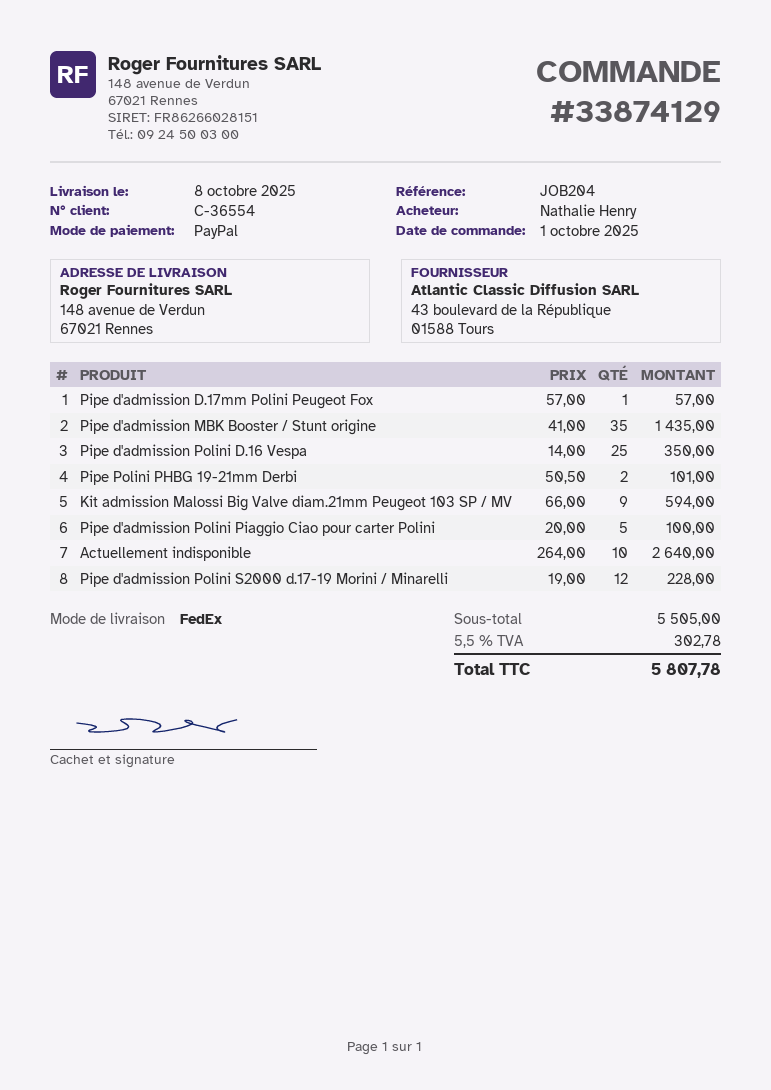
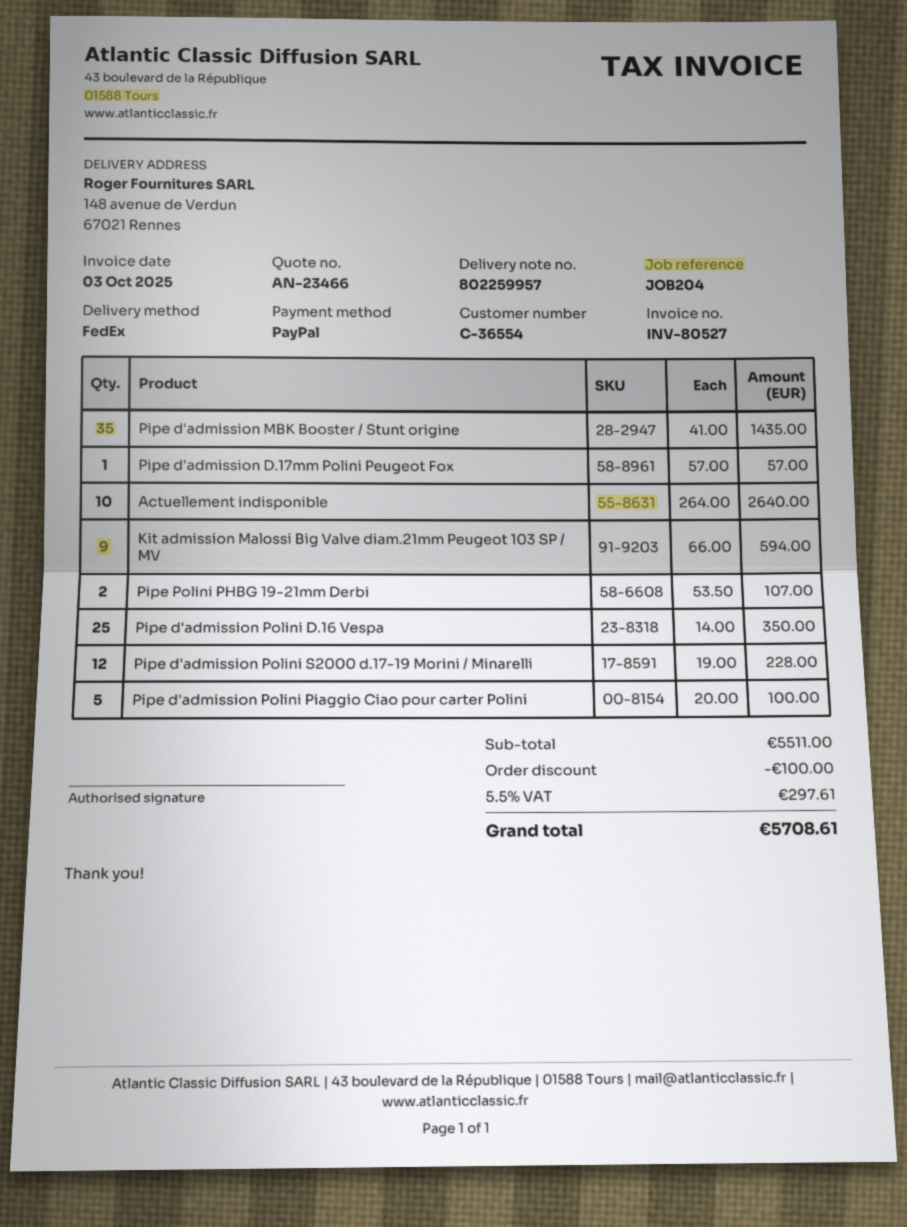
Pipe Polini PHBG 19-21mm Derbi: 2 x 50.50 = 101.00 -> 2 x 53.50 = 107.00
subtotal: 5505.00 -> 5511.00
discount: none -> 100.00
tax: 5.5% = 302.78 -> 5.5% = 297.61
total: 5807.78 -> 5708.61

